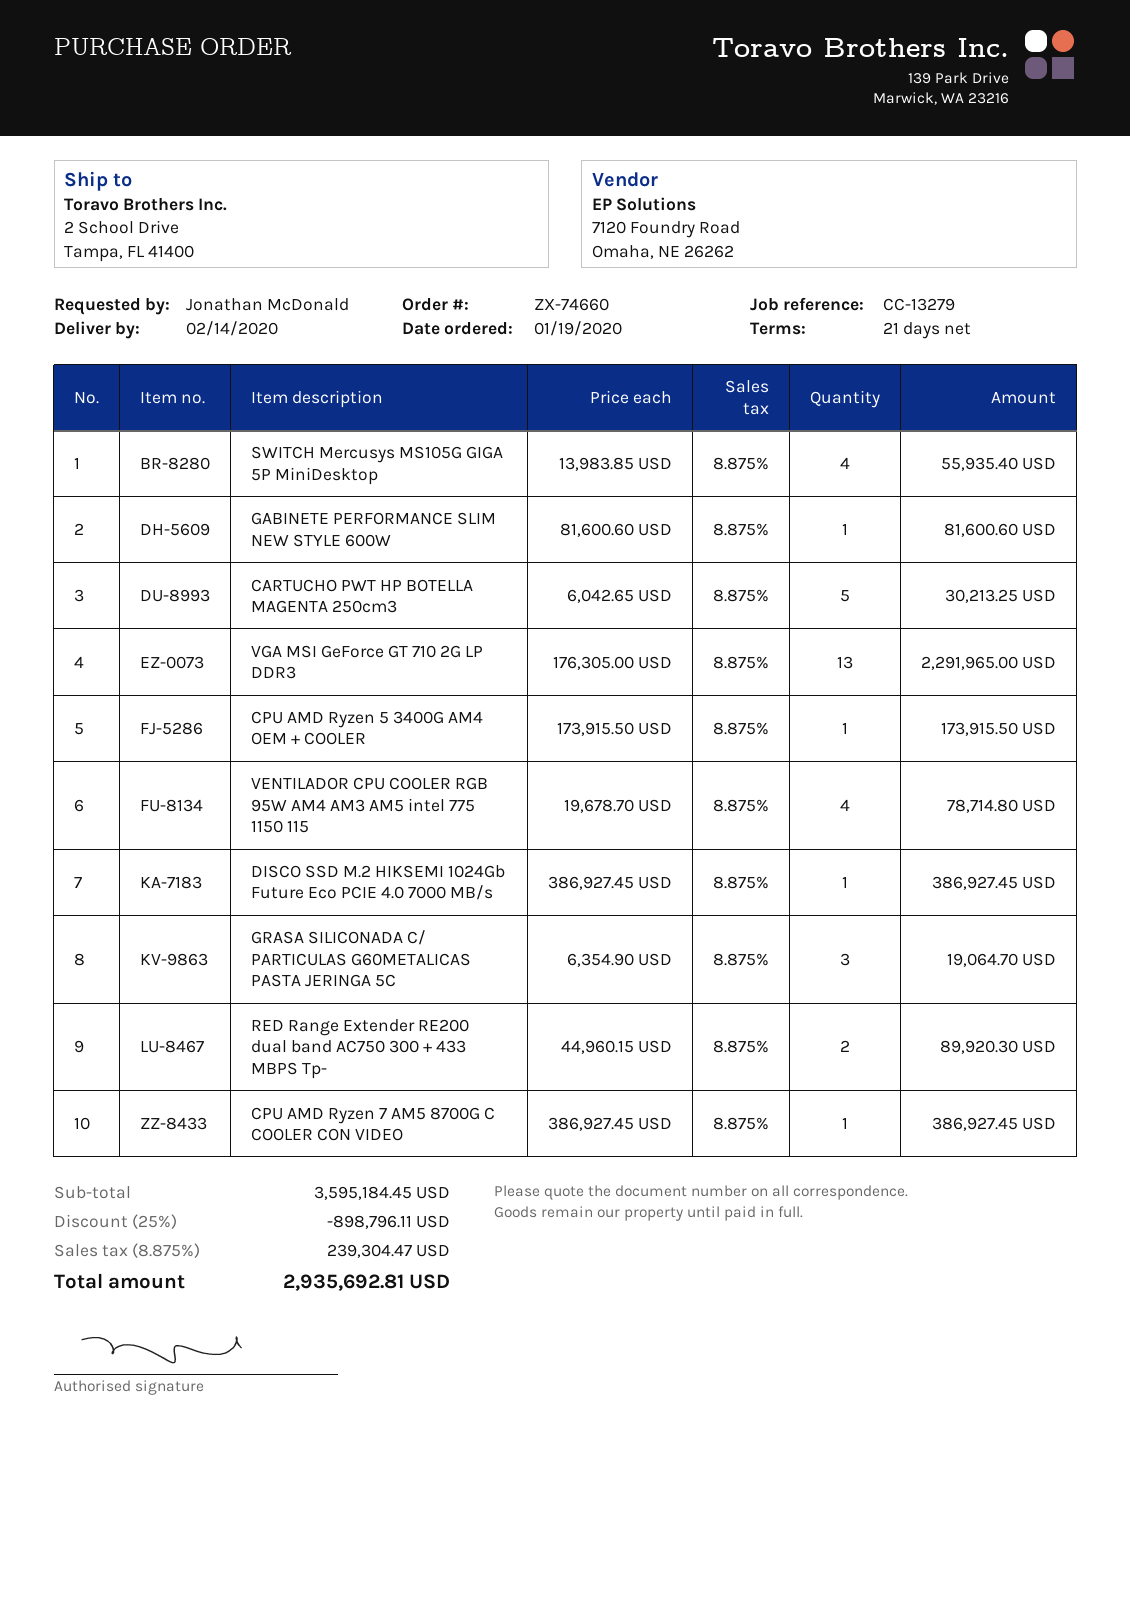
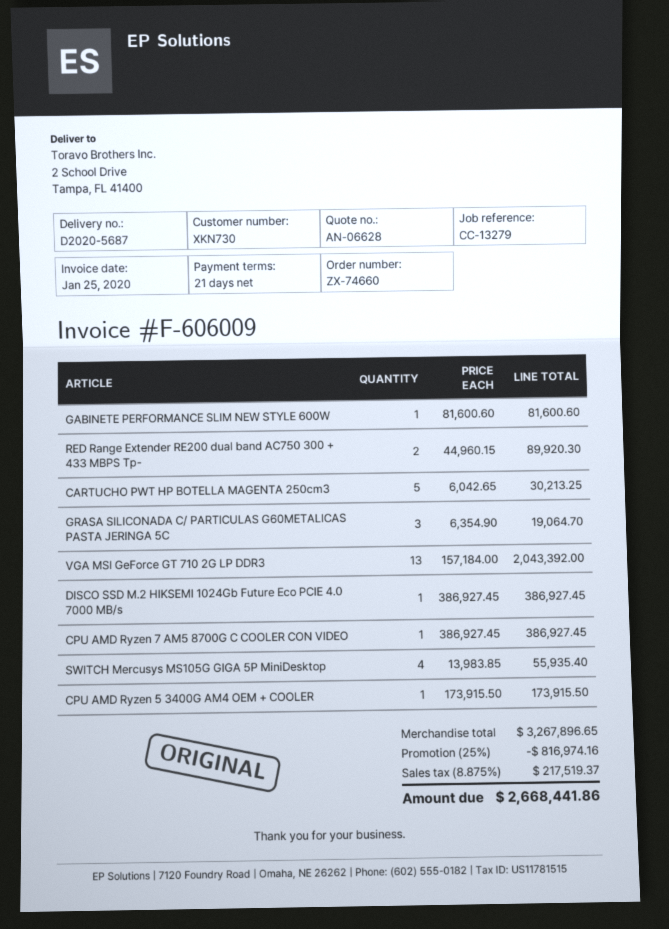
VGA MSI GeForce GT 710 2G LP DDR3: 13 x 176305.00 = 2291965.00 -> 13 x 157184.00 = 2043392.00
VENTILADOR CPU COOLER RGB 95W AM4 AM3 AM5 intel 775 1150 115: 4 x 19678.70 = 78714.80 -> none
subtotal: 3595184.45 -> 3267896.65
discount: 25% = 898796.11 -> 25% = 816974.16
tax: 8.875% = 239304.47 -> 8.875% = 217519.37
total: 2935692.81 -> 2668441.86

